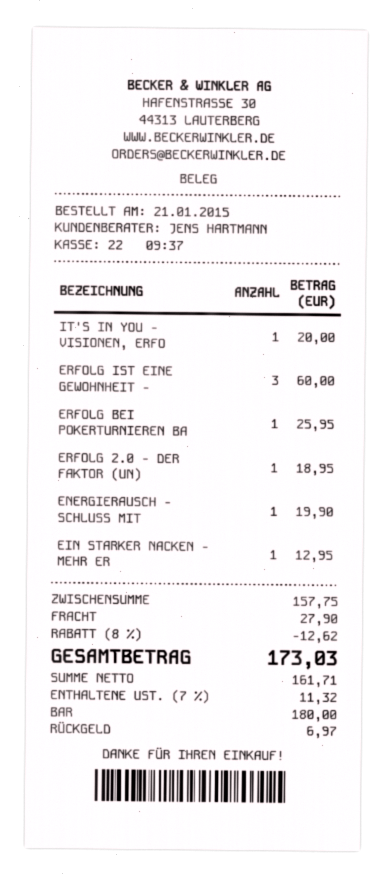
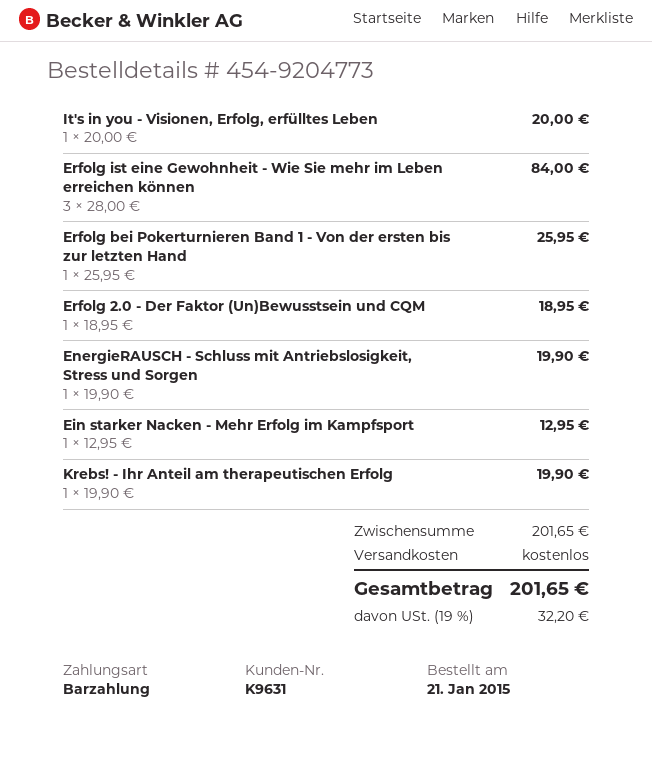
ERFOLG IST EINE GEWOHNHEIT -: 3 for 60.00 -> 3 for 84.00
Krebs! - Ihr Anteil am therapeutischen Erfolg: none -> 1 for 19.90
subtotal: 157.75 -> 201.65
discount: 8% = 12.62 -> none
shipping: 27.90 -> 0.00
tax: 7% = 11.32 -> 19% = 32.20
total: 173.03 -> 201.65

